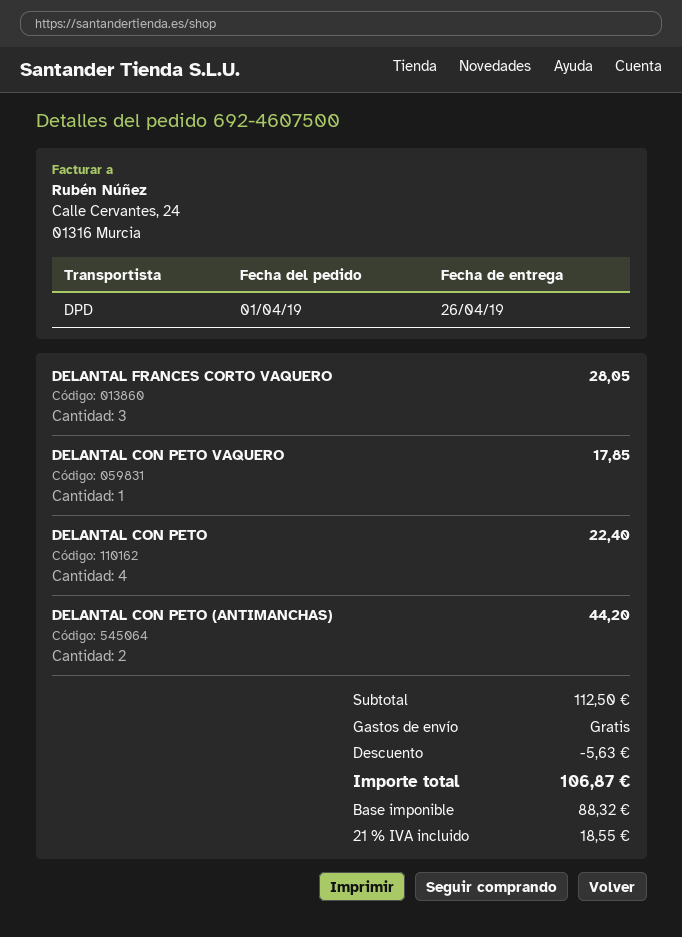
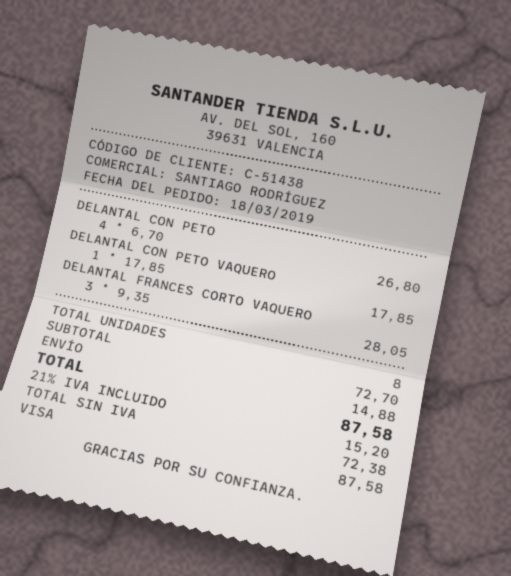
order date: 2019-04-01 -> 2019-03-18
DELANTAL CON PETO: 4 for 22.40 -> 4 for 26.80
DELANTAL CON PETO (ANTIMANCHAS): 2 for 44.20 -> none
subtotal: 112.50 -> 72.70
discount: 5.63 -> none
shipping: 0.00 -> 14.88
net: 88.32 -> 72.38
tax: 21% = 18.55 -> 21% = 15.20
total: 106.87 -> 87.58

